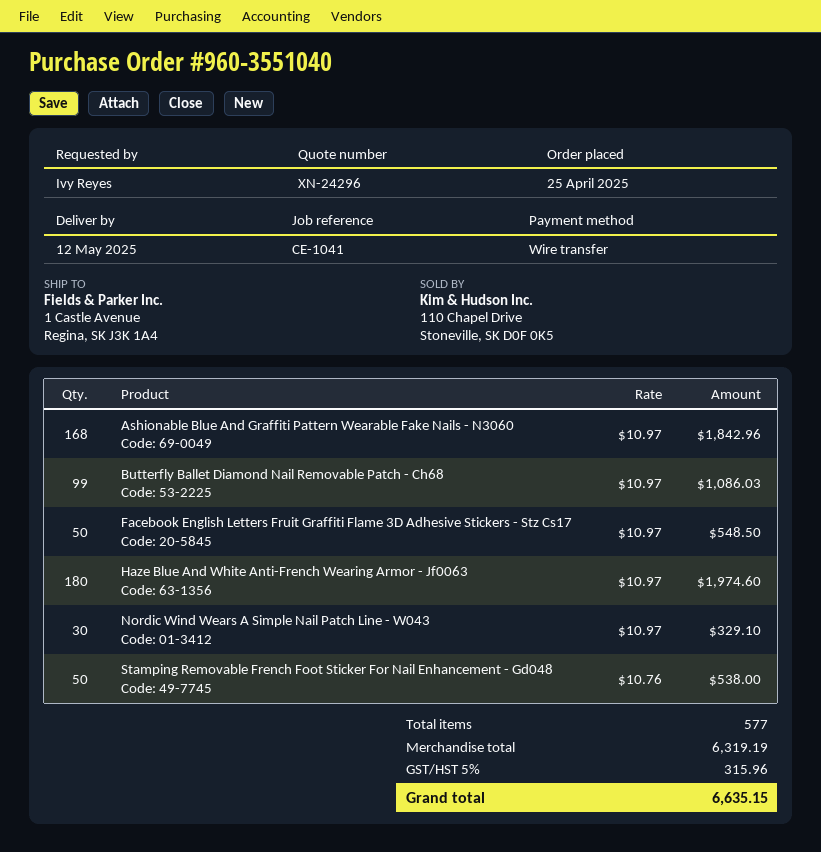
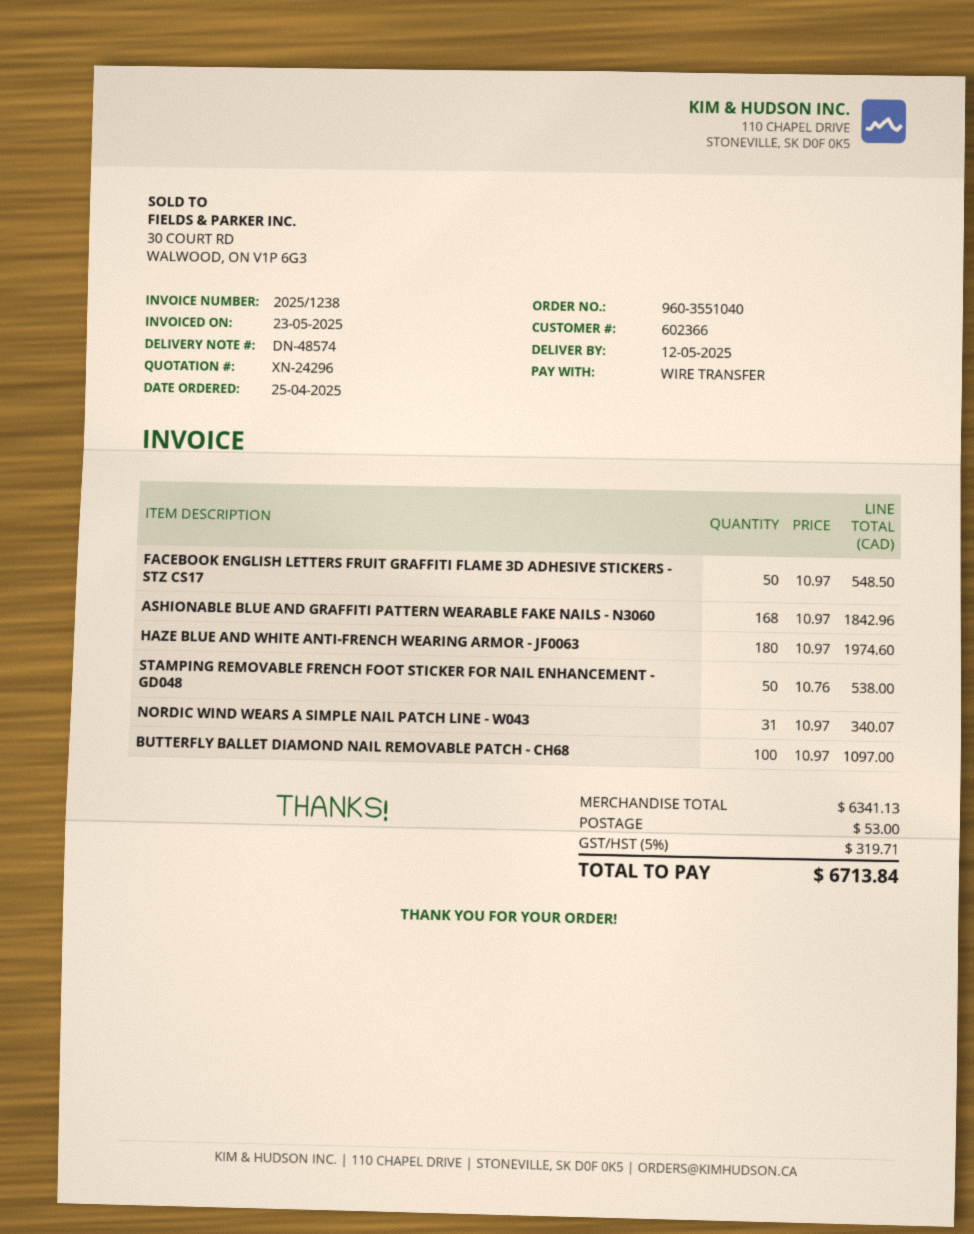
Butterfly Ballet Diamond Nail Removable Patch - Ch68: 99 x 10.97 = 1086.03 -> 100 x 10.97 = 1097.00
Nordic Wind Wears A Simple Nail Patch Line - W043: 30 x 10.97 = 329.10 -> 31 x 10.97 = 340.07
subtotal: 6319.19 -> 6341.13
shipping: none -> 53.00
tax: 5% = 315.96 -> 5% = 319.71
total: 6635.15 -> 6713.84

